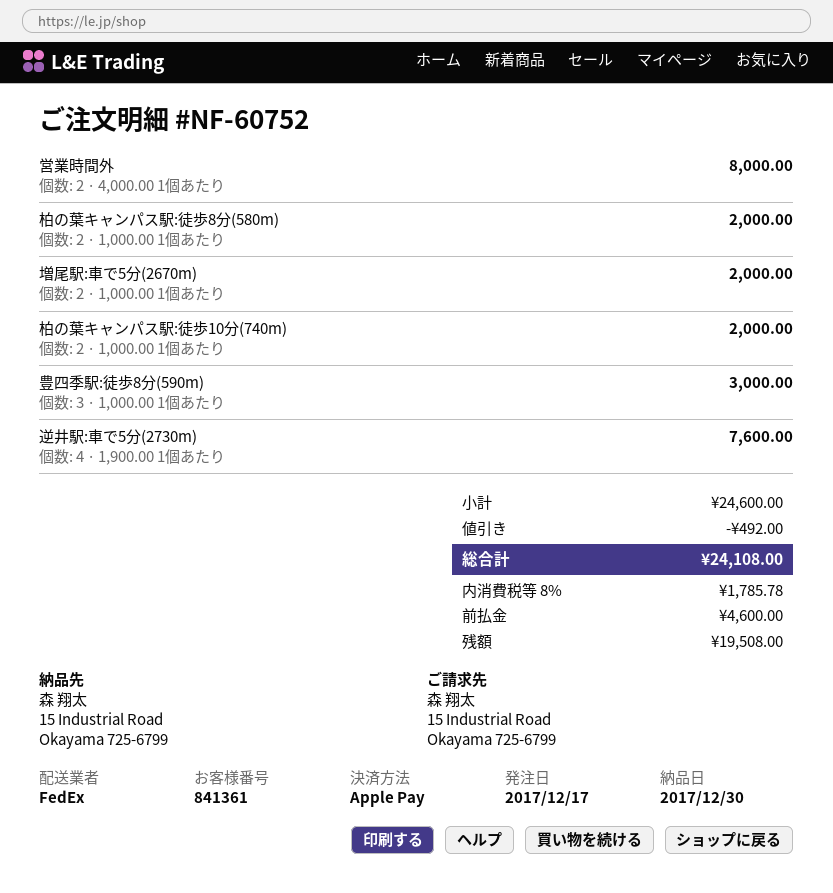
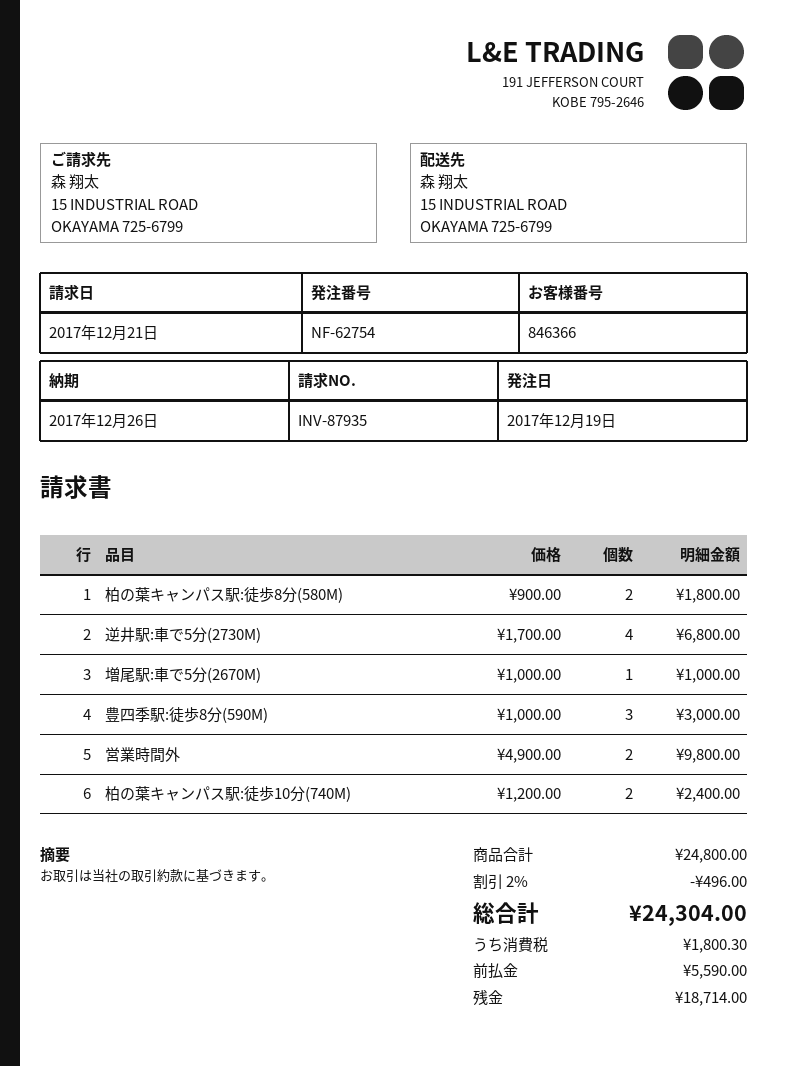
order number: NF-60752 -> NF-62754
order date: 2017-12-17 -> 2017-12-19
delivery date: 2017-12-30 -> 2017-12-26
customer number: 841361 -> 846366
営業時間外: 2 x 4000.00 = 8000.00 -> 2 x 4900.00 = 9800.00
柏の葉キャンパス駅:徒歩8分(580m): 2 x 1000.00 = 2000.00 -> 2 x 900.00 = 1800.00
増尾駅:車で5分(2670m): 2 x 1000.00 = 2000.00 -> 1 x 1000.00 = 1000.00
柏の葉キャンパス駅:徒歩10分(740m): 2 x 1000.00 = 2000.00 -> 2 x 1200.00 = 2400.00
逆井駅:車で5分(2730m): 4 x 1900.00 = 7600.00 -> 4 x 1700.00 = 6800.00
subtotal: 24600.00 -> 24800.00
discount: 492.00 -> 496.00
tax: 1785.78 -> 1800.30
total: 24108.00 -> 24304.00
deposit: 4600.00 -> 5590.00
balance: 19508.00 -> 18714.00

